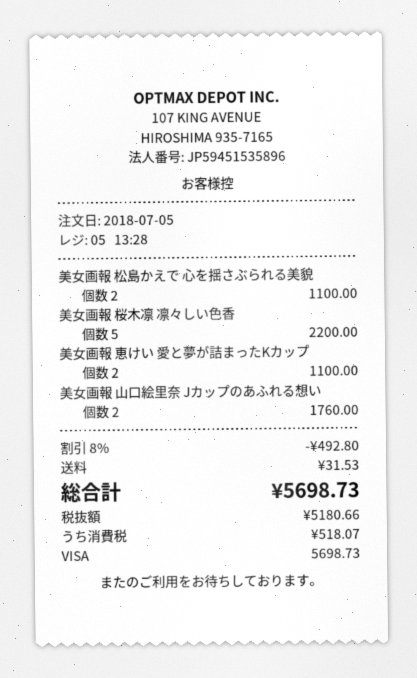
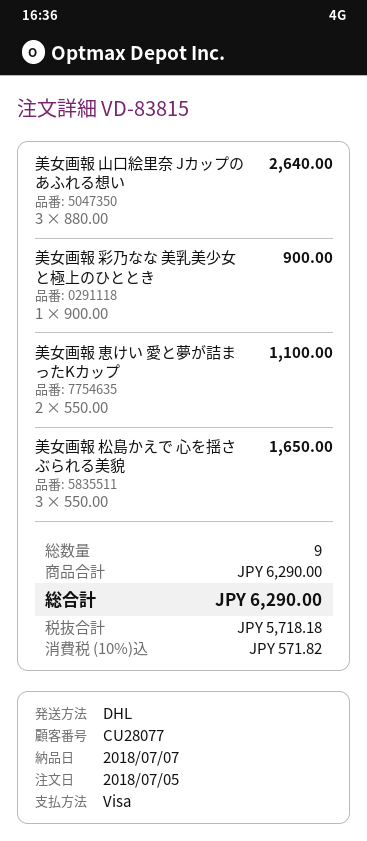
美女画報 松島かえで 心を揺さぶられる美貌: 2 for 1100.00 -> 3 for 1650.00
美女画報 桜木凛 凛々しい色香: 5 for 2200.00 -> none
美女画報 山口絵里奈 Jカップのあふれる想い: 2 for 1760.00 -> 3 for 2640.00
美女画報 彩乃なな 美乳美少女と極上のひととき: none -> 1 for 900.00
discount: 8% = 492.80 -> none
shipping: 31.53 -> none
net: 5180.66 -> 5718.18
tax: 518.07 -> 571.82
total: 5698.73 -> 6290.00

